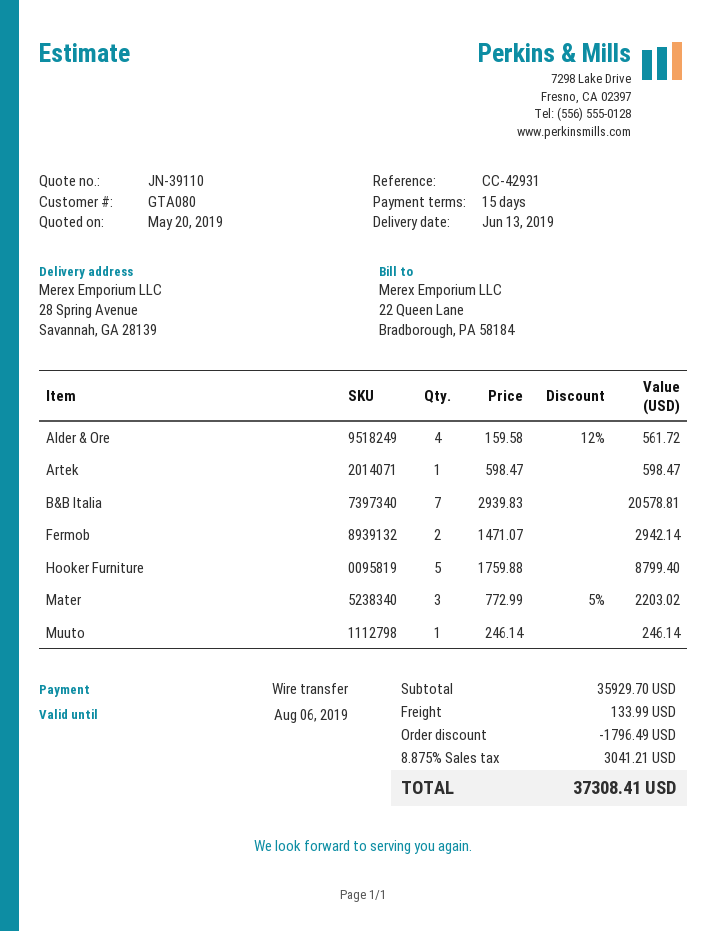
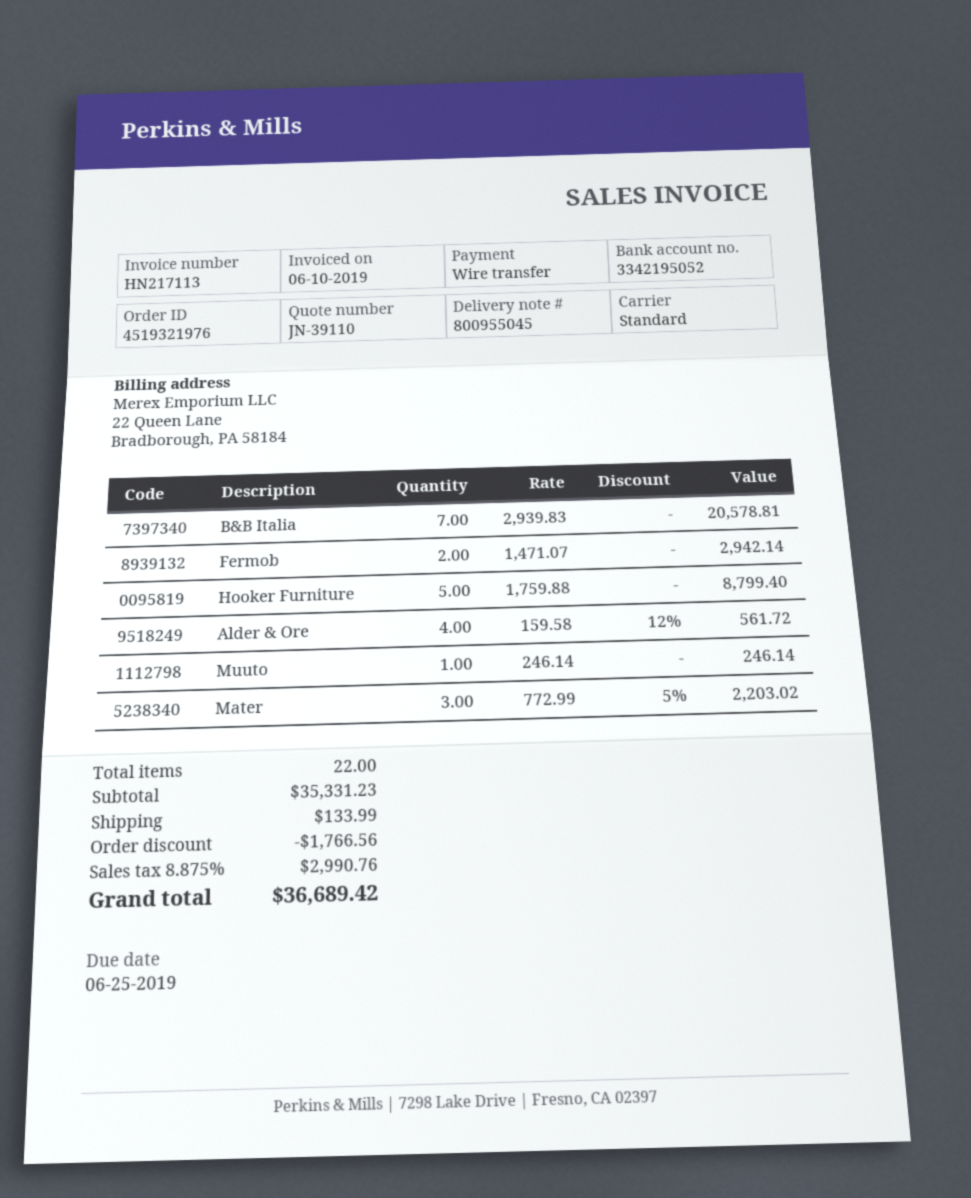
Artek: 1 x 598.47 = 598.47 -> none
subtotal: 35929.70 -> 35331.23
discount: 1796.49 -> 1766.56
tax: 8.875% = 3041.21 -> 8.875% = 2990.76
total: 37308.41 -> 36689.42

